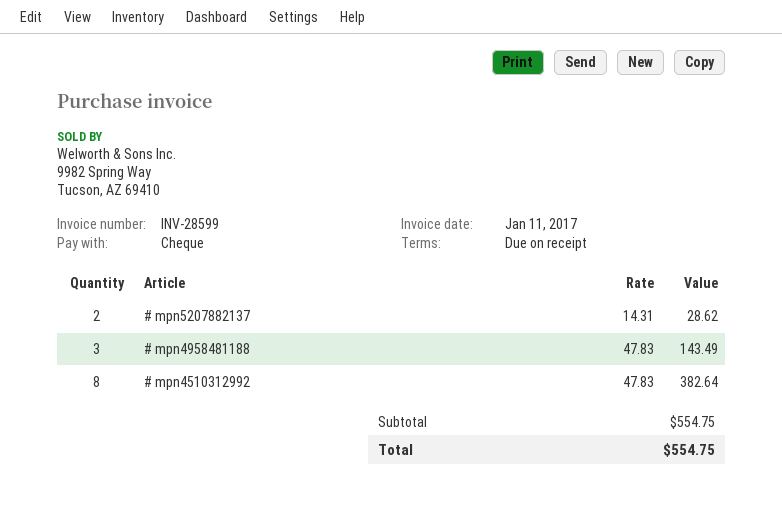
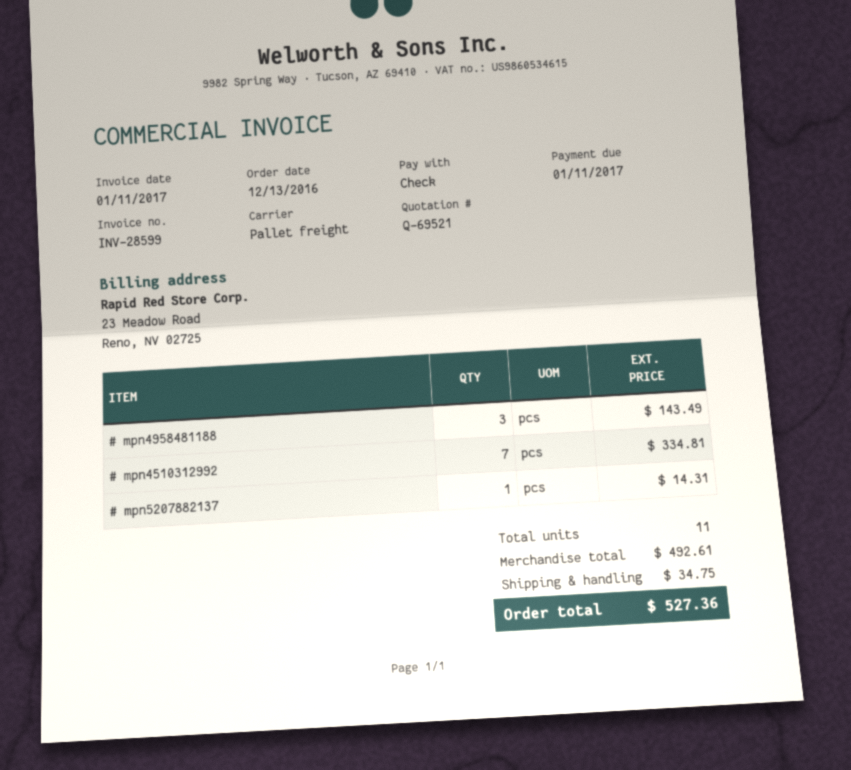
# mpn5207882137: 2 for 28.62 -> 1 for 14.31
# mpn4510312992: 8 for 382.64 -> 7 for 334.81
subtotal: 554.75 -> 492.61
shipping: none -> 34.75
total: 554.75 -> 527.36

